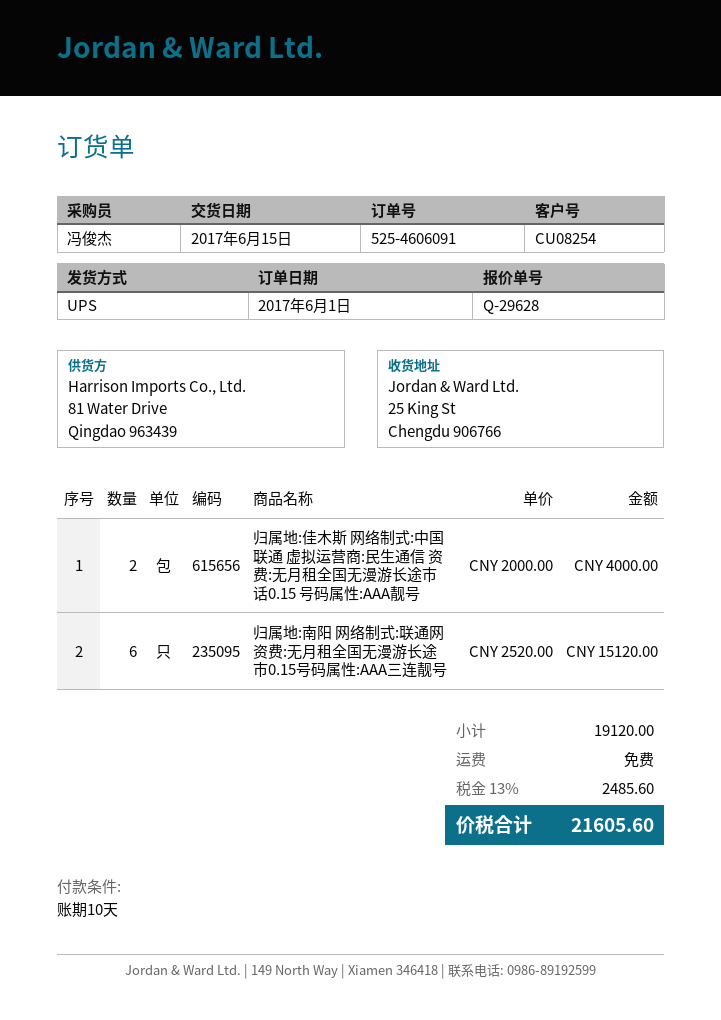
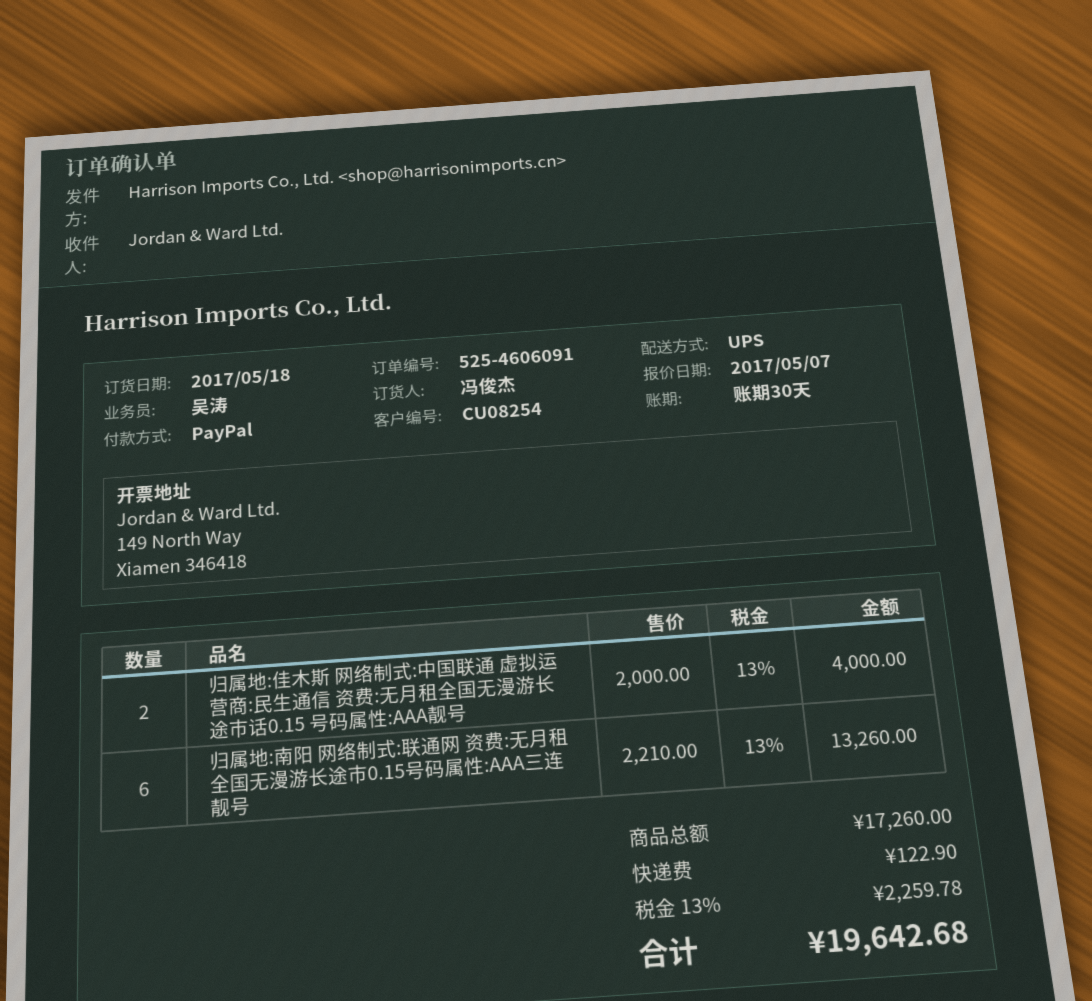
order date: 2017-06-01 -> 2017-05-18
payment terms: 10 days -> 30 days
归属地:南阳 网络制式:联通网 资费:无月租全国无漫游长途市0.15号码属性:AAA三连靓号: 6 x 2520.00 = 15120.00 -> 6 x 2210.00 = 13260.00
subtotal: 19120.00 -> 17260.00
shipping: 0.00 -> 122.90
tax: 13% = 2485.60 -> 13% = 2259.78
total: 21605.60 -> 19642.68

